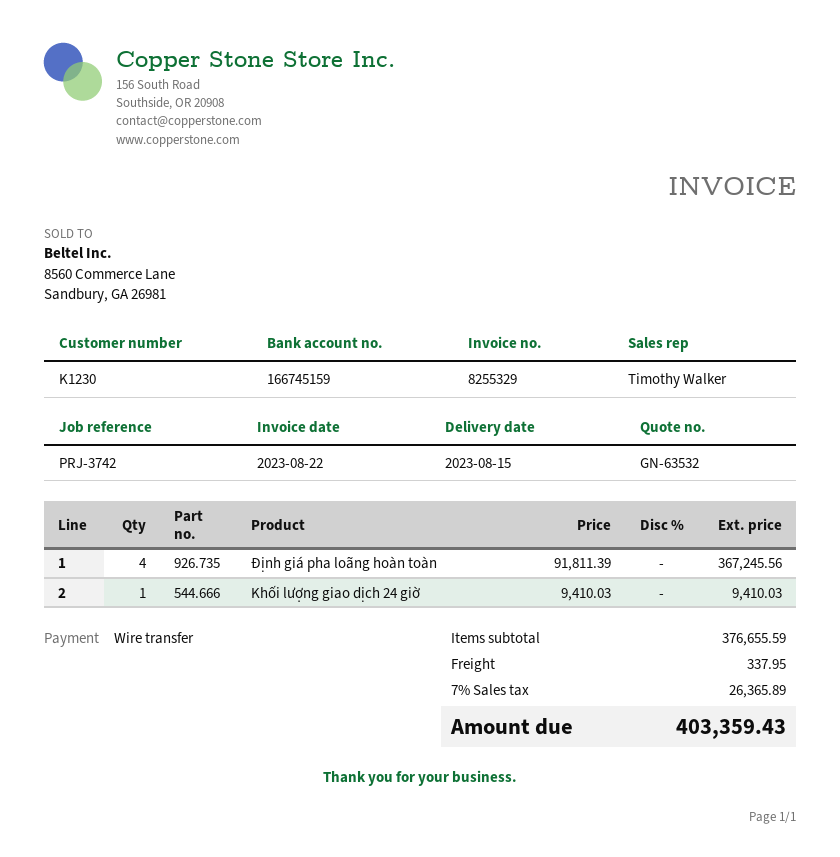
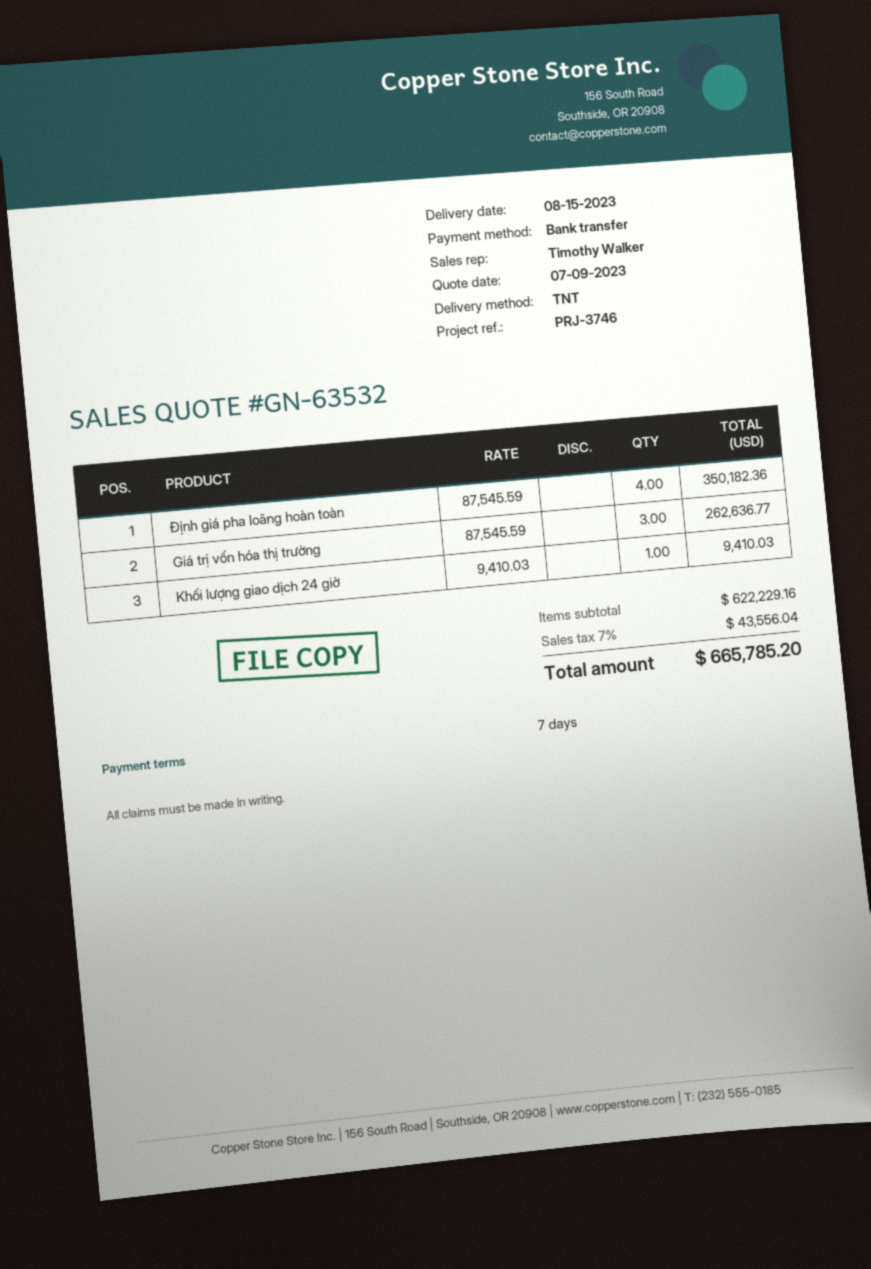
reference: PRJ-3742 -> PRJ-3746
Định giá pha loãng hoàn toàn: 4 x 91811.39 = 367245.56 -> 4 x 87545.59 = 350182.36
Giá trị vốn hóa thị trường: none -> 3 x 87545.59 = 262636.77
subtotal: 376655.59 -> 622229.16
shipping: 337.95 -> none
tax: 7% = 26365.89 -> 7% = 43556.04
total: 403359.43 -> 665785.20

